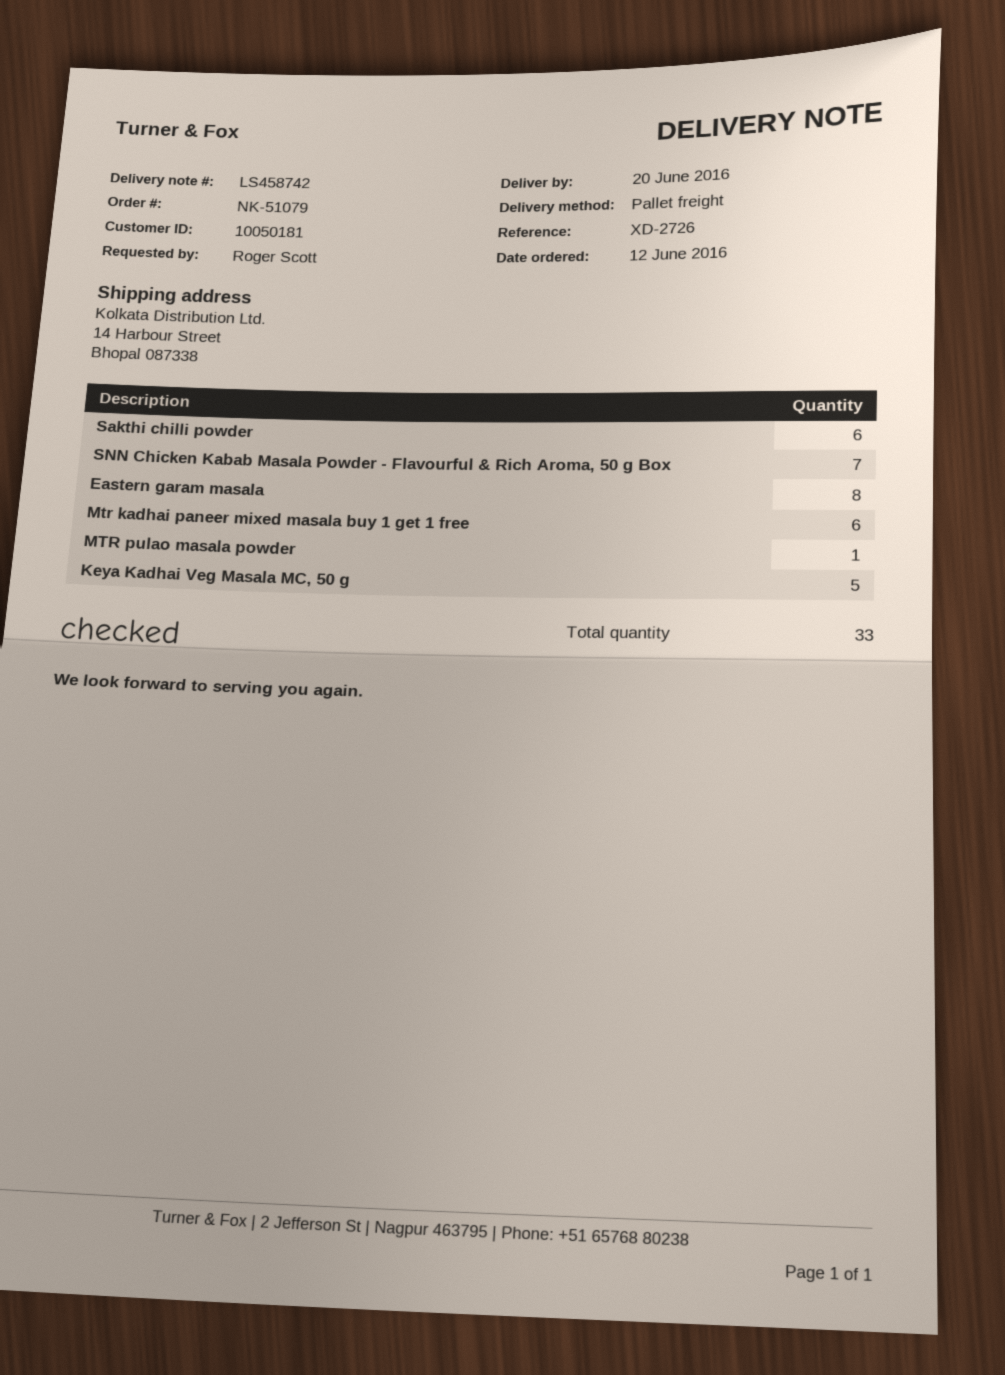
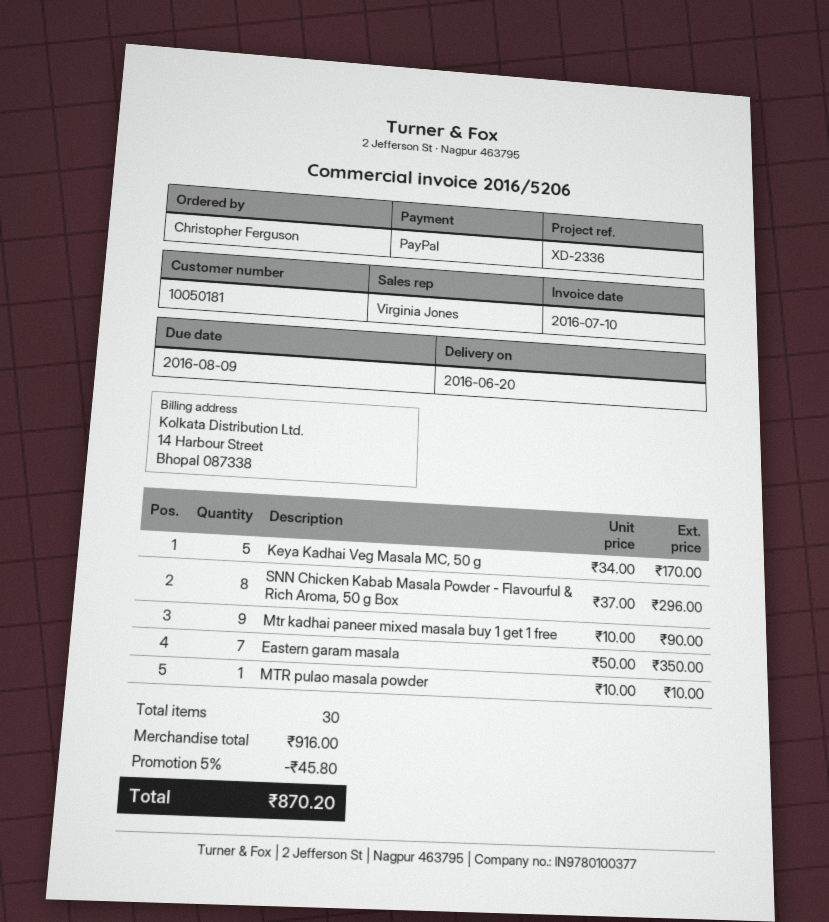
reference: XD-2726 -> XD-2336
ordered by: Roger Scott -> Christopher Ferguson
Sakthi chilli powder: 6 -> none
SNN Chicken Kabab Masala Powder - Flavourful & Rich Aroma, 50 g Box: 7 -> 8
Eastern garam masala: 8 -> 7
Mtr kadhai paneer mixed masala buy 1 get 1 free: 6 -> 9
total quantity: 33 -> 30

